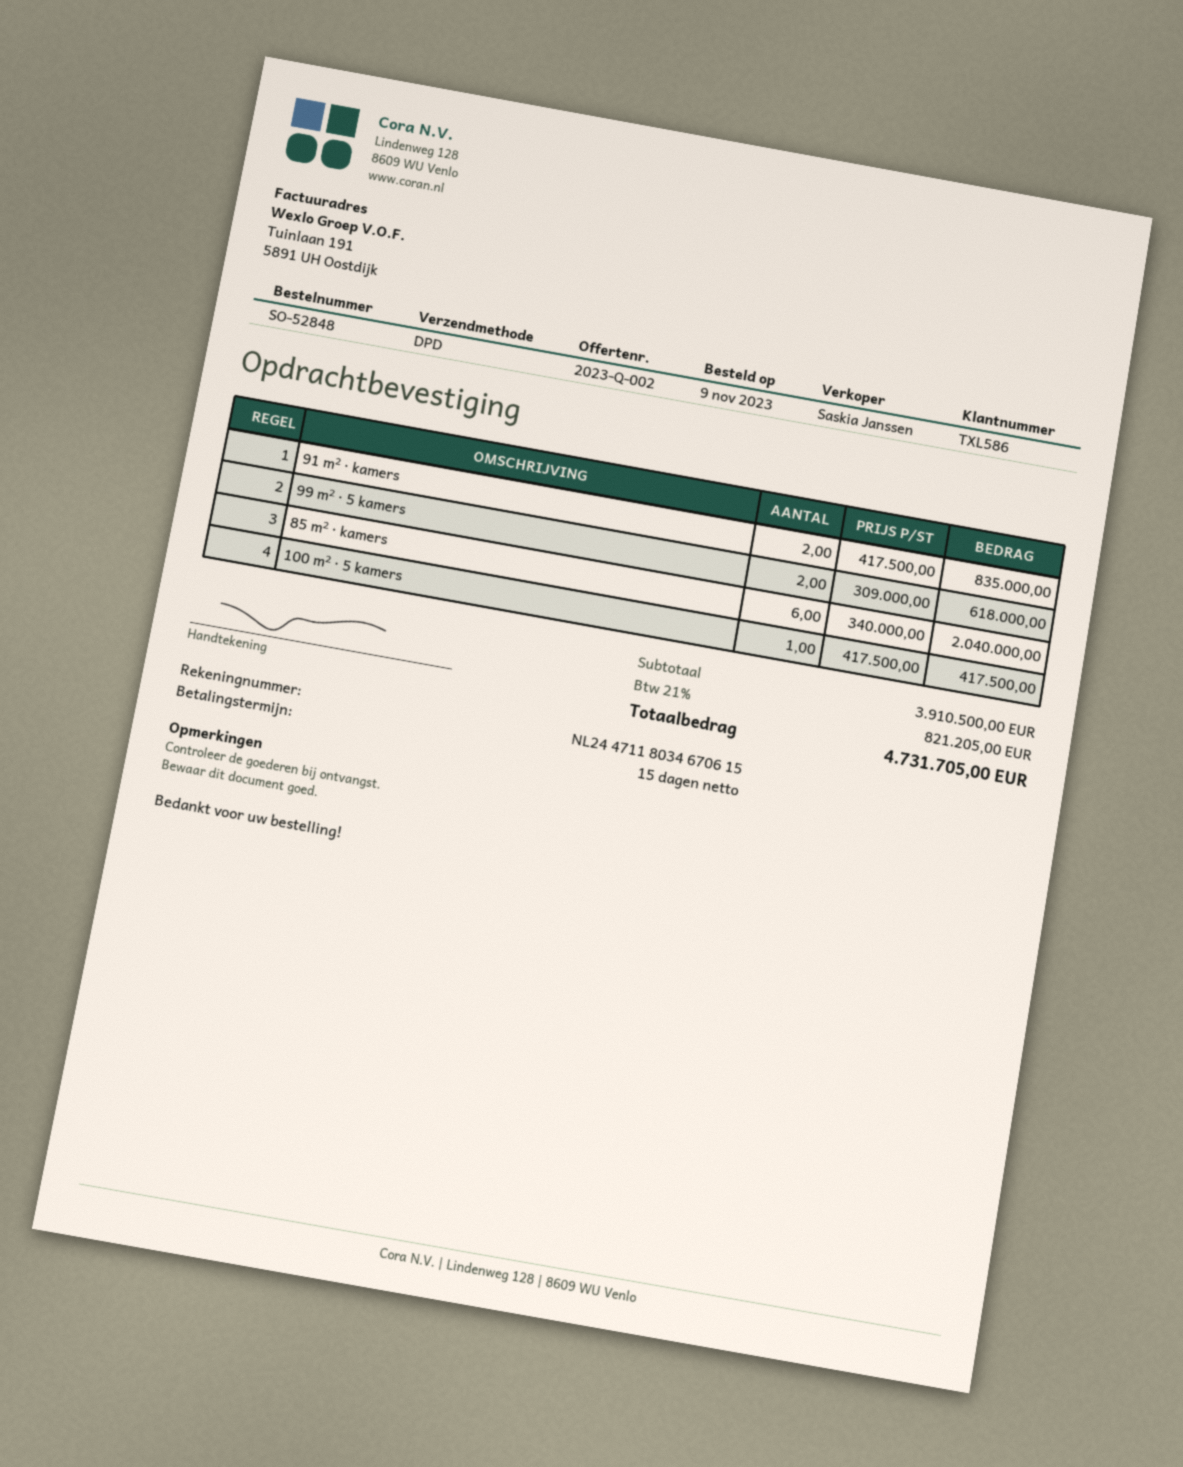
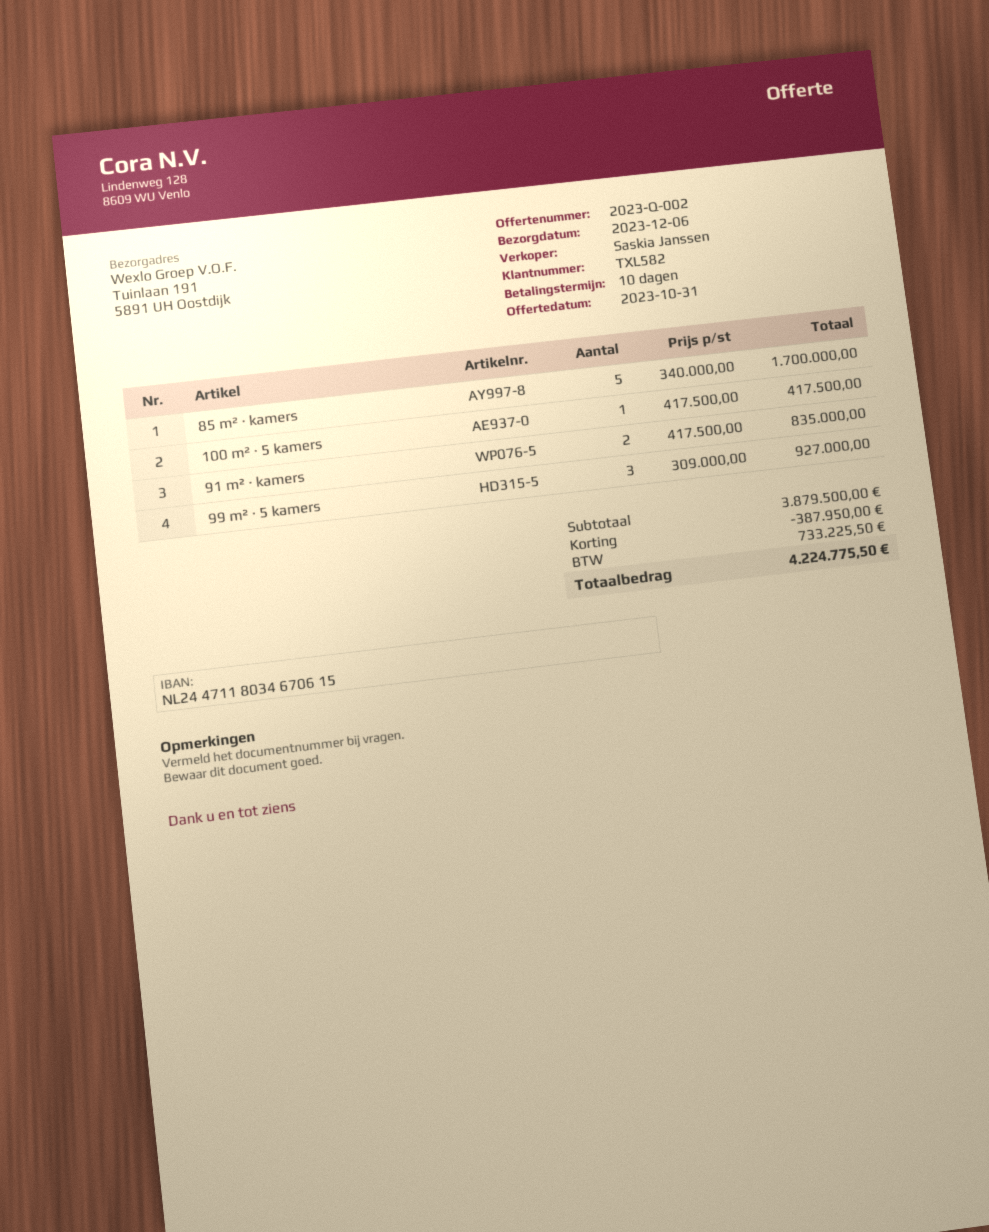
payment terms: 15 days -> 10 days
customer number: TXL586 -> TXL582
99 m² · 5 kamers: 2 x 309000.00 = 618000.00 -> 3 x 309000.00 = 927000.00
85 m² · kamers: 6 x 340000.00 = 2040000.00 -> 5 x 340000.00 = 1700000.00
subtotal: 3910500.00 -> 3879500.00
discount: none -> 387950.00
tax: 821205.00 -> 733225.50
total: 4731705.00 -> 4224775.50

